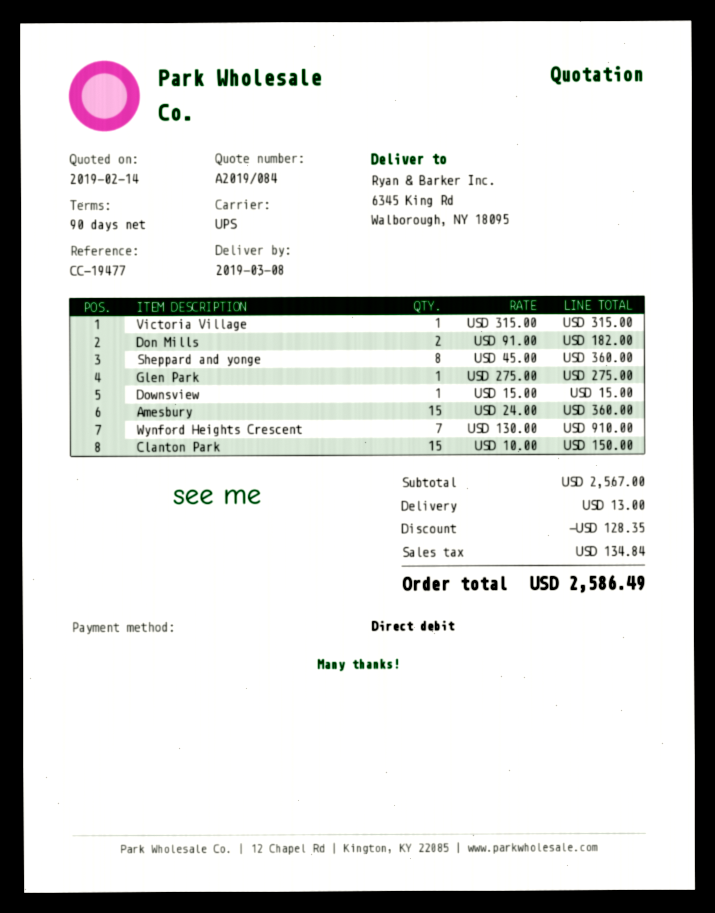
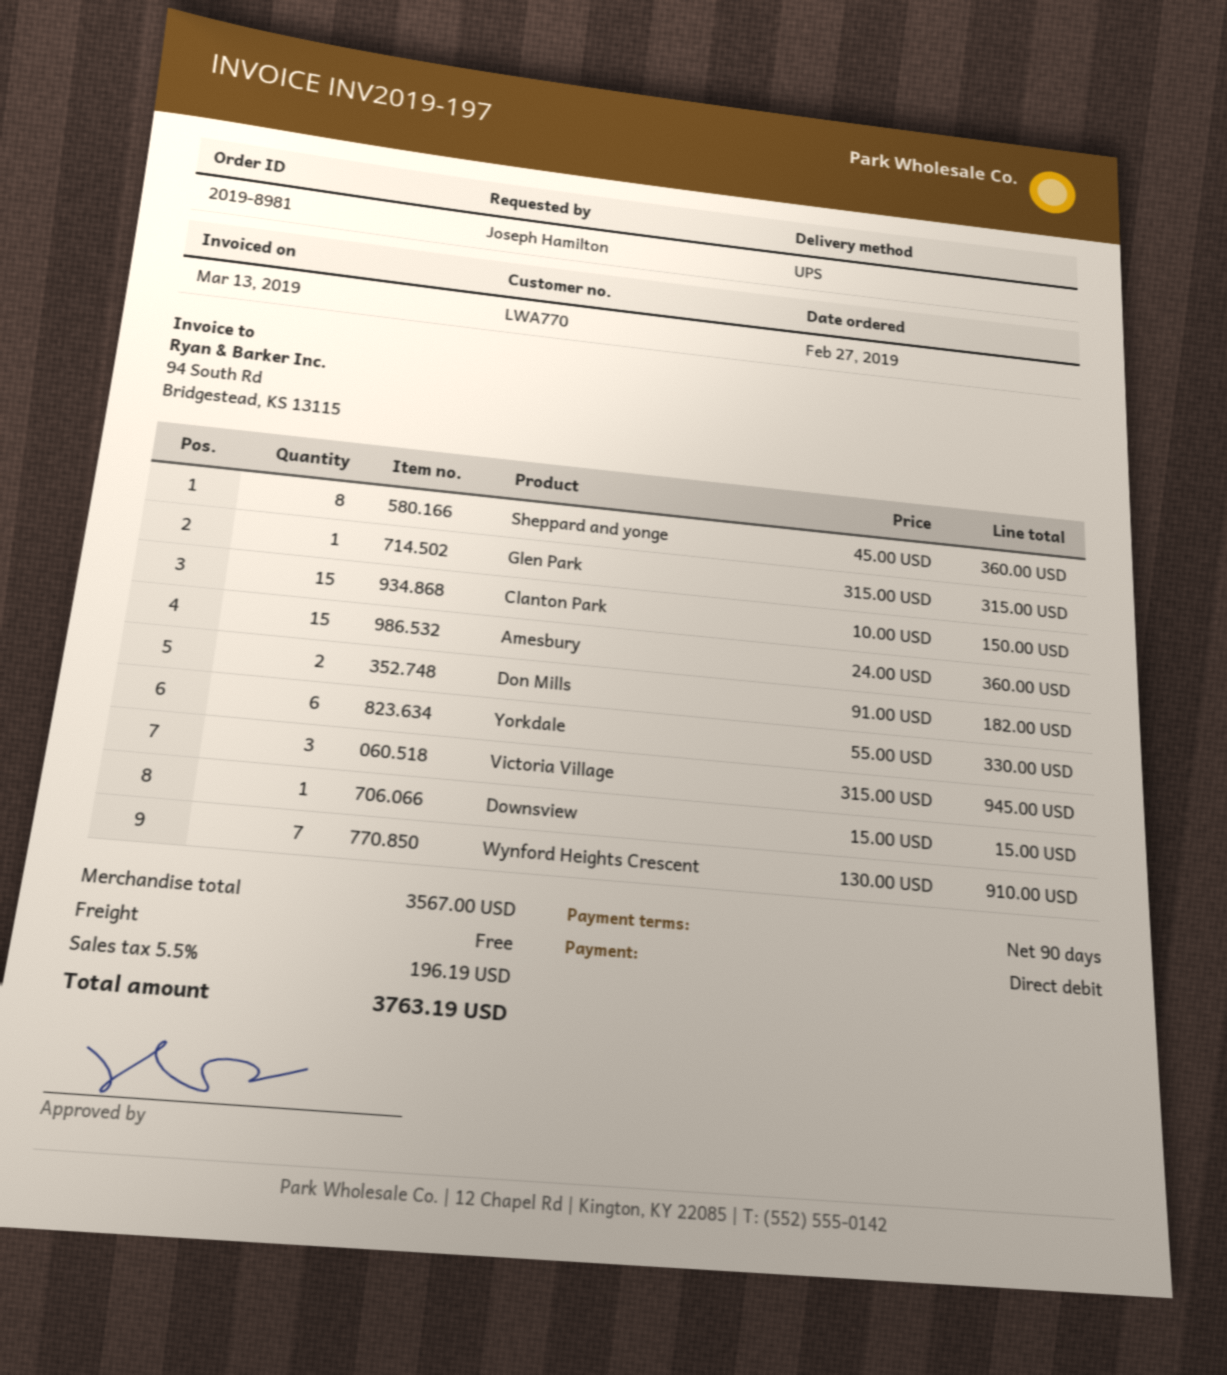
Victoria Village: 1 x 315.00 = 315.00 -> 3 x 315.00 = 945.00
Glen Park: 1 x 275.00 = 275.00 -> 1 x 315.00 = 315.00
Yorkdale: none -> 6 x 55.00 = 330.00
subtotal: 2567.00 -> 3567.00
discount: 128.35 -> none
shipping: 13.00 -> 0.00
tax: 134.84 -> 196.19
total: 2586.49 -> 3763.19

